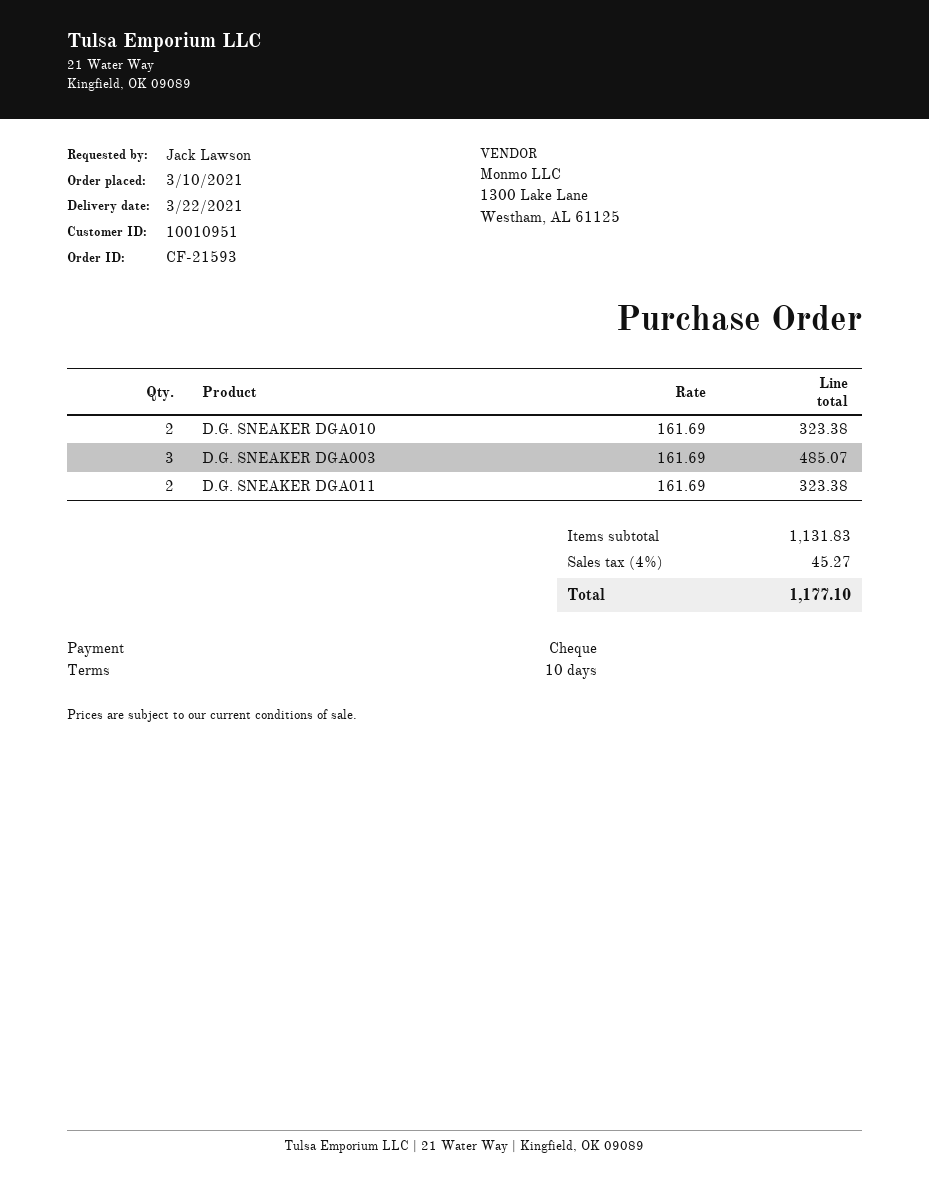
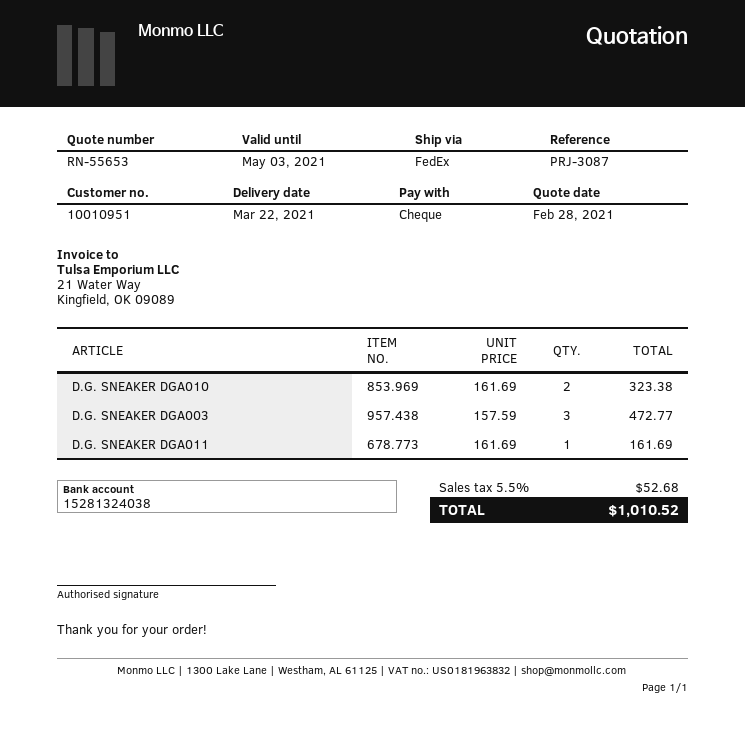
D.G. SNEAKER DGA003: 3 x 161.69 = 485.07 -> 3 x 157.59 = 472.77
D.G. SNEAKER DGA011: 2 x 161.69 = 323.38 -> 1 x 161.69 = 161.69
tax: 4% = 45.27 -> 5.5% = 52.68
total: 1177.10 -> 1010.52

